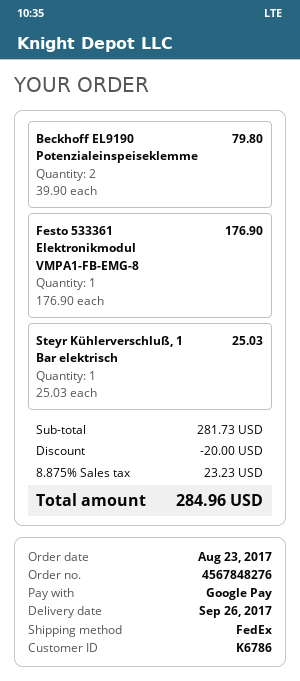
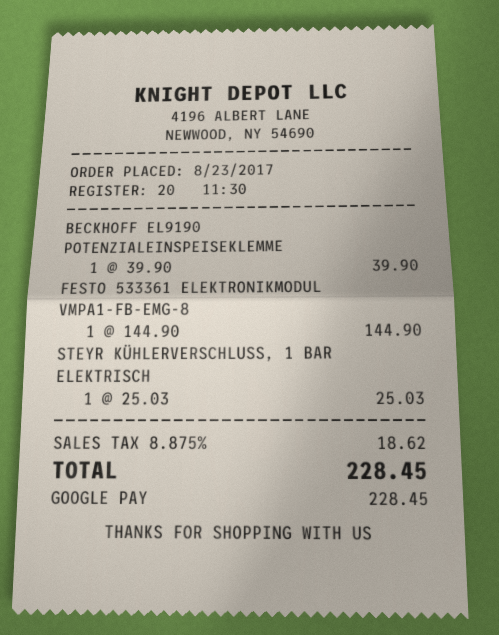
Beckhoff EL9190 Potenzialeinspeiseklemme: 2 x 39.90 = 79.80 -> 1 x 39.90 = 39.90
Festo 533361 Elektronikmodul VMPA1-FB-EMG-8: 1 x 176.90 = 176.90 -> 1 x 144.90 = 144.90
discount: 20.00 -> none
tax: 8.875% = 23.23 -> 8.875% = 18.62
total: 284.96 -> 228.45

